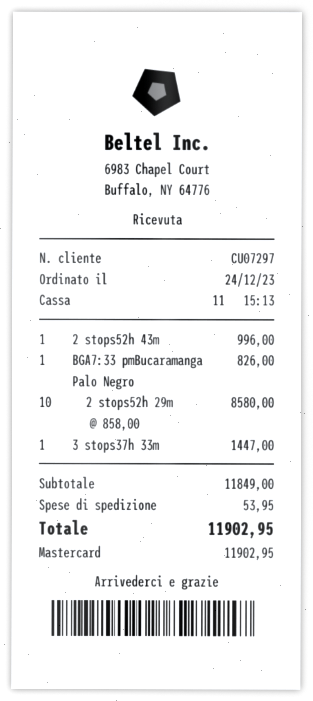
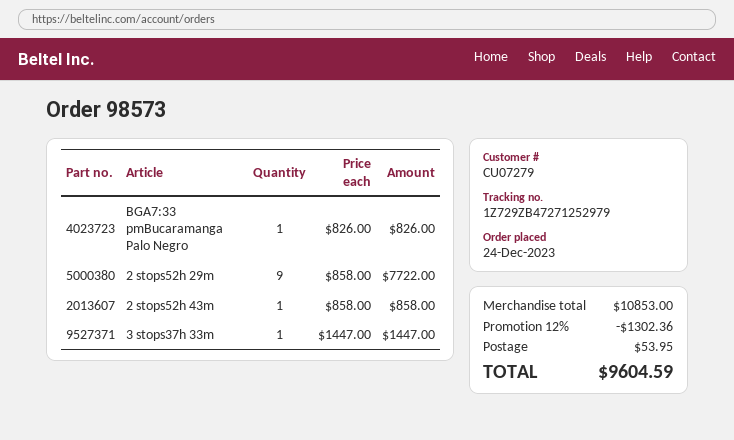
customer number: CU07297 -> CU07279
2 stops52h 43m: 1 x 996.00 = 996.00 -> 1 x 858.00 = 858.00
2 stops52h 29m: 10 x 858.00 = 8580.00 -> 9 x 858.00 = 7722.00
subtotal: 11849.00 -> 10853.00
discount: none -> 12% = 1302.36
total: 11902.95 -> 9604.59

